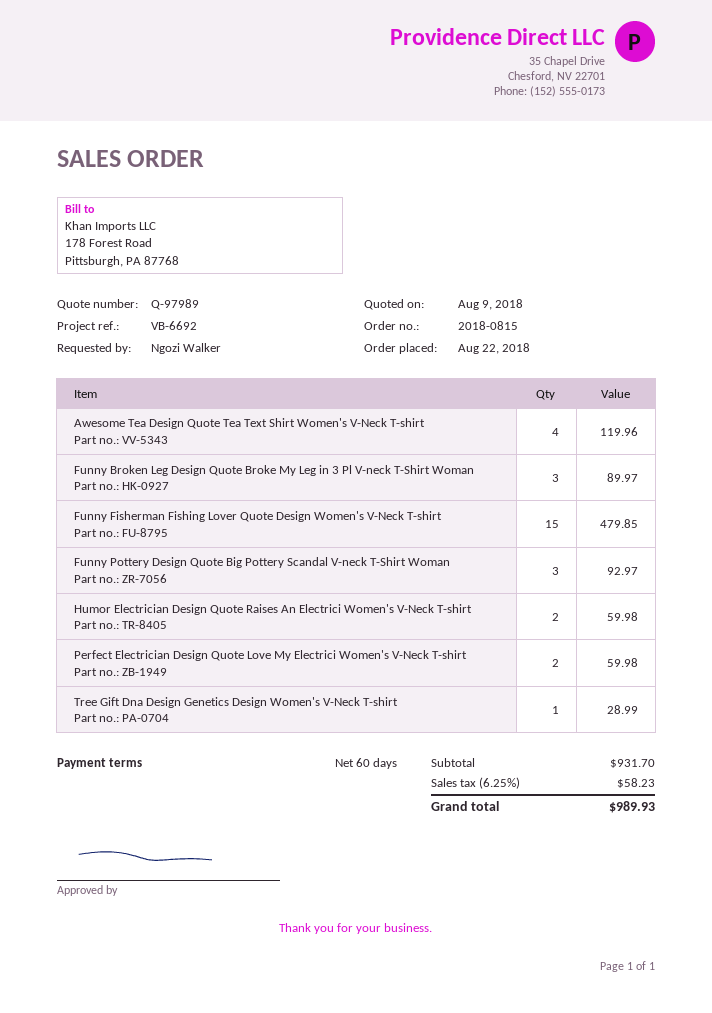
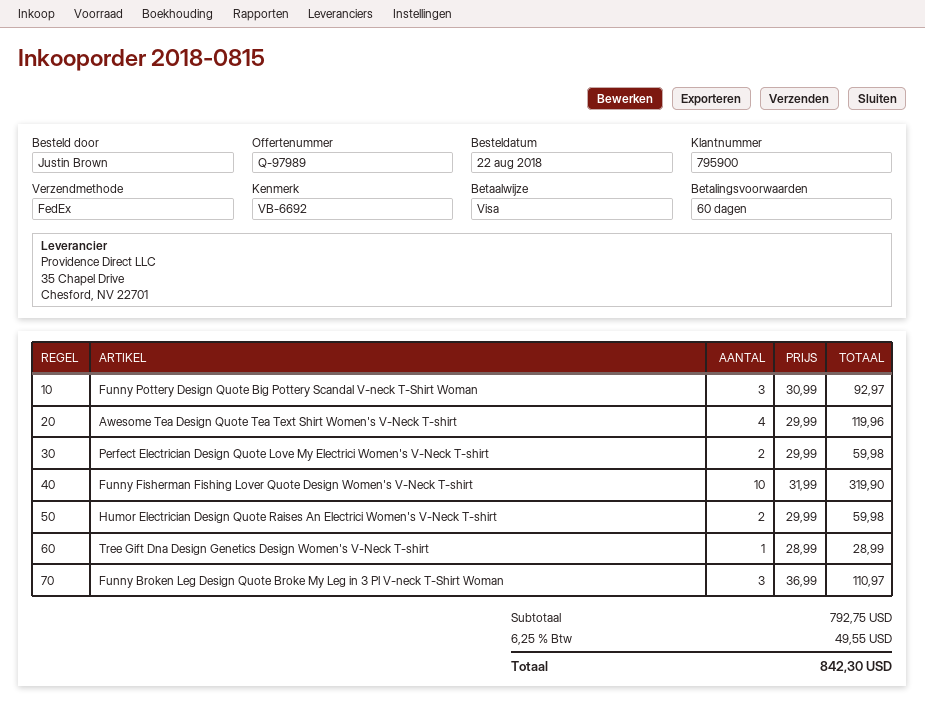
ordered by: Ngozi Walker -> Justin Brown
Funny Broken Leg Design Quote Broke My Leg in 3 Pl V-neck T-Shirt Woman: 3 for 89.97 -> 3 for 110.97
Funny Fisherman Fishing Lover Quote Design Women's V-Neck T-shirt: 15 for 479.85 -> 10 for 319.90
subtotal: 931.70 -> 792.75
tax: 6.25% = 58.23 -> 6.25% = 49.55
total: 989.93 -> 842.30

